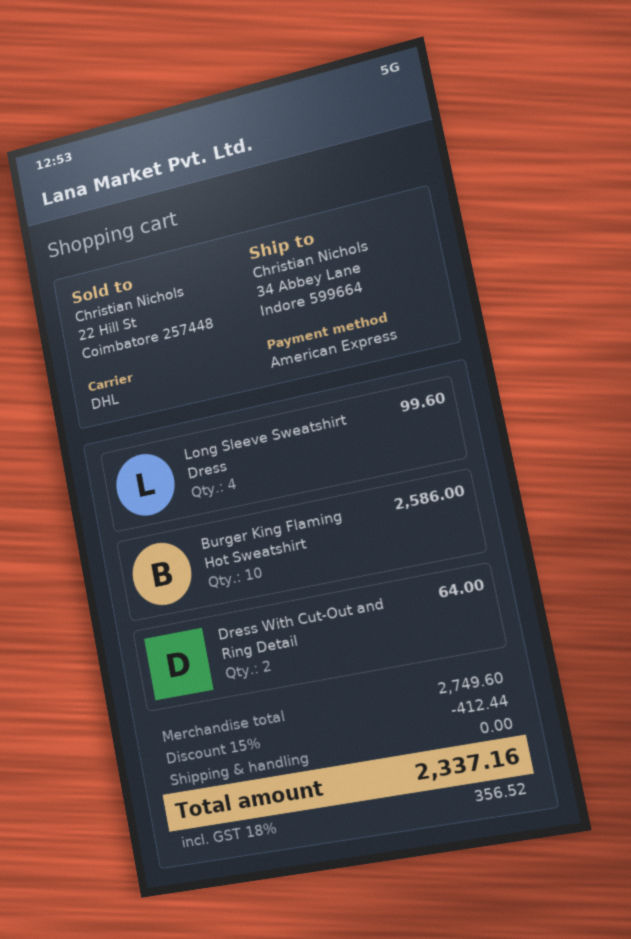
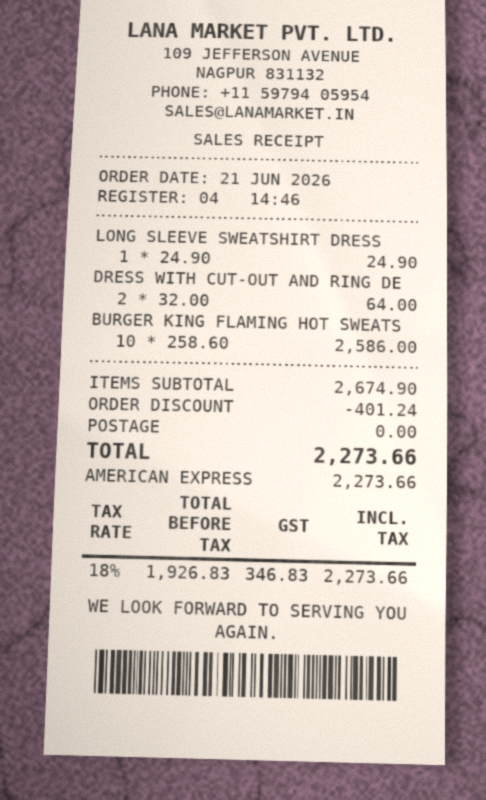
Long Sleeve Sweatshirt Dress: 4 for 99.60 -> 1 for 24.90
subtotal: 2749.60 -> 2674.90
discount: 412.44 -> 401.24
tax: 18% = 356.52 -> 18% = 346.83
total: 2337.16 -> 2273.66

